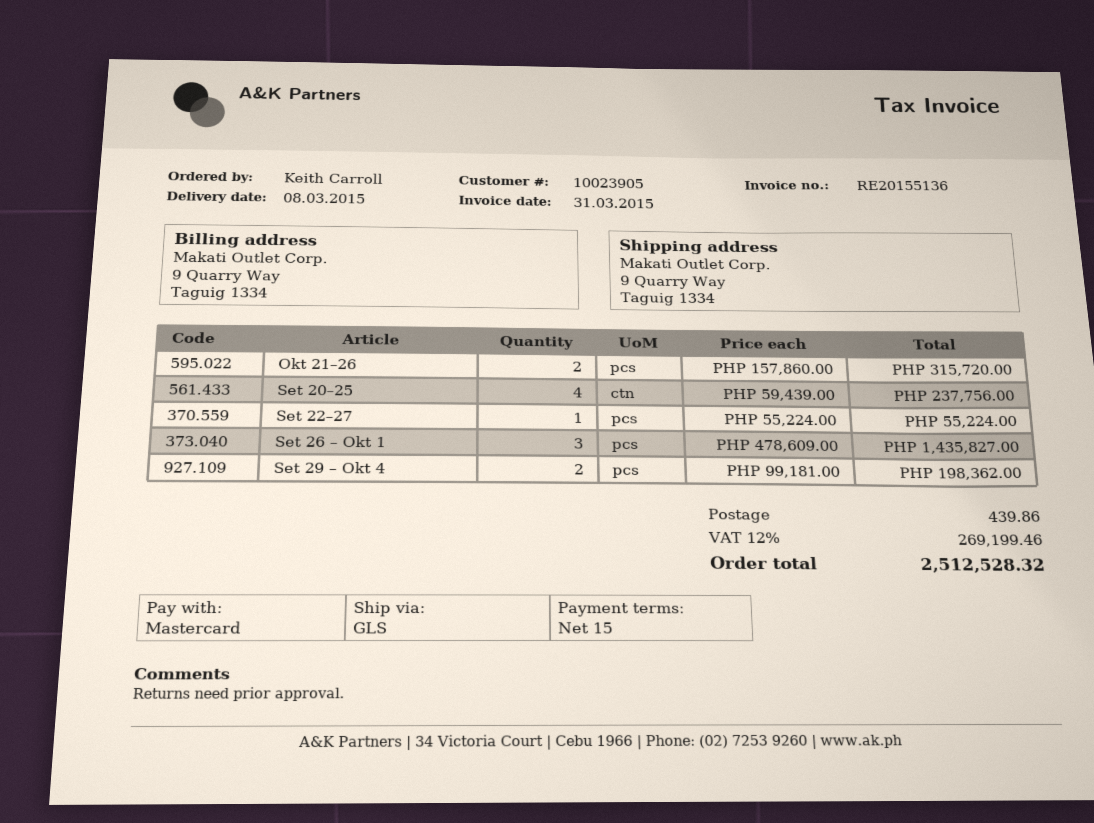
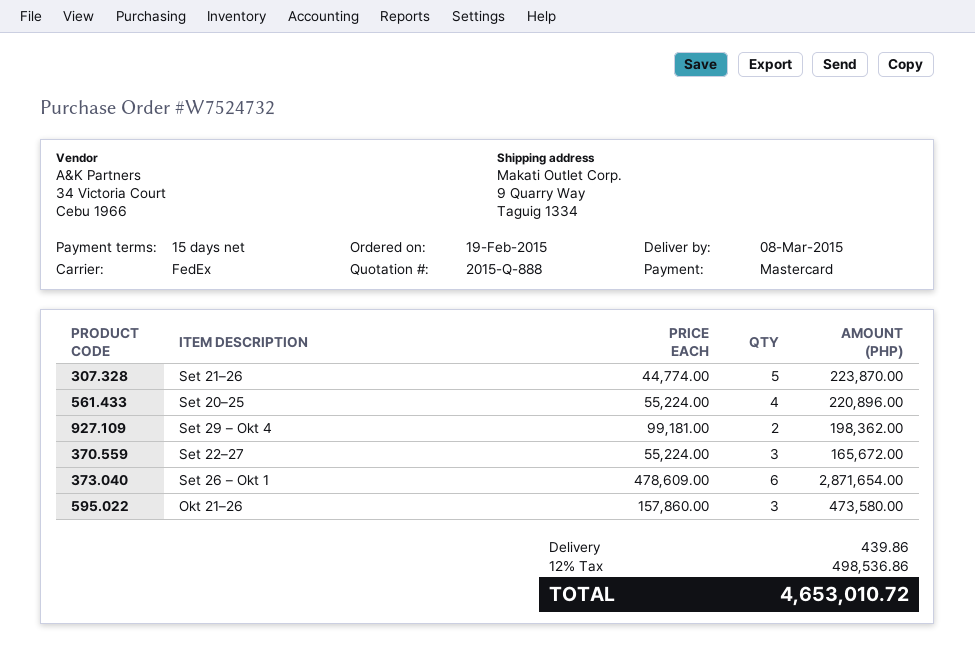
shipping method: GLS -> FedEx
Okt 21–26: 2 x 157860.00 = 315720.00 -> 3 x 157860.00 = 473580.00
Set 20–25: 4 x 59439.00 = 237756.00 -> 4 x 55224.00 = 220896.00
Set 22–27: 1 x 55224.00 = 55224.00 -> 3 x 55224.00 = 165672.00
Set 26 – Okt 1: 3 x 478609.00 = 1435827.00 -> 6 x 478609.00 = 2871654.00
Set 21–26: none -> 5 x 44774.00 = 223870.00
tax: 12% = 269199.46 -> 12% = 498536.86
total: 2512528.32 -> 4653010.72

